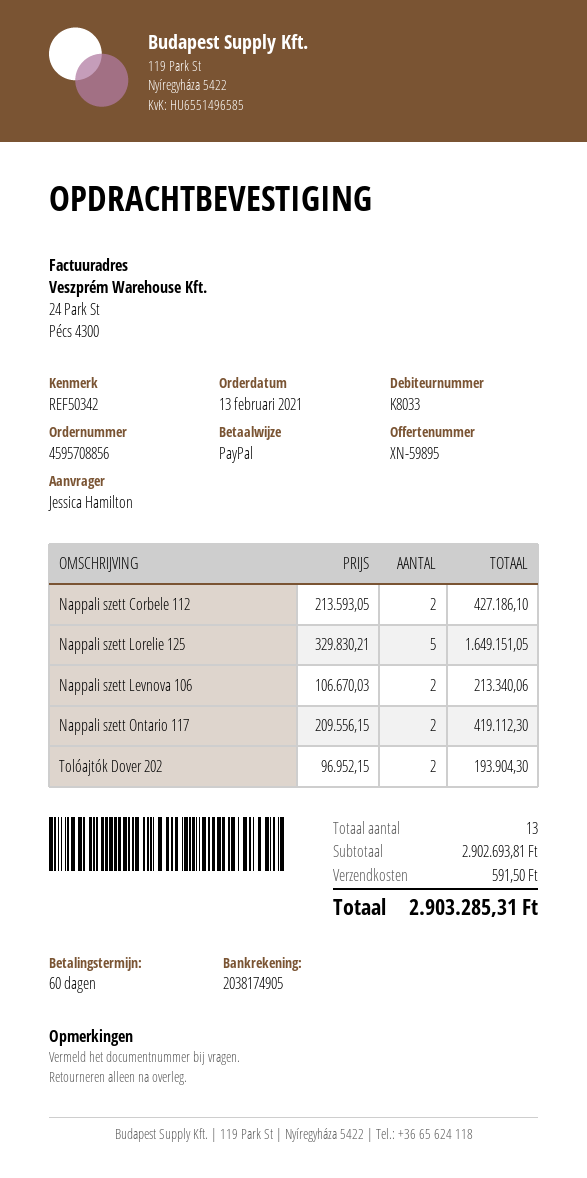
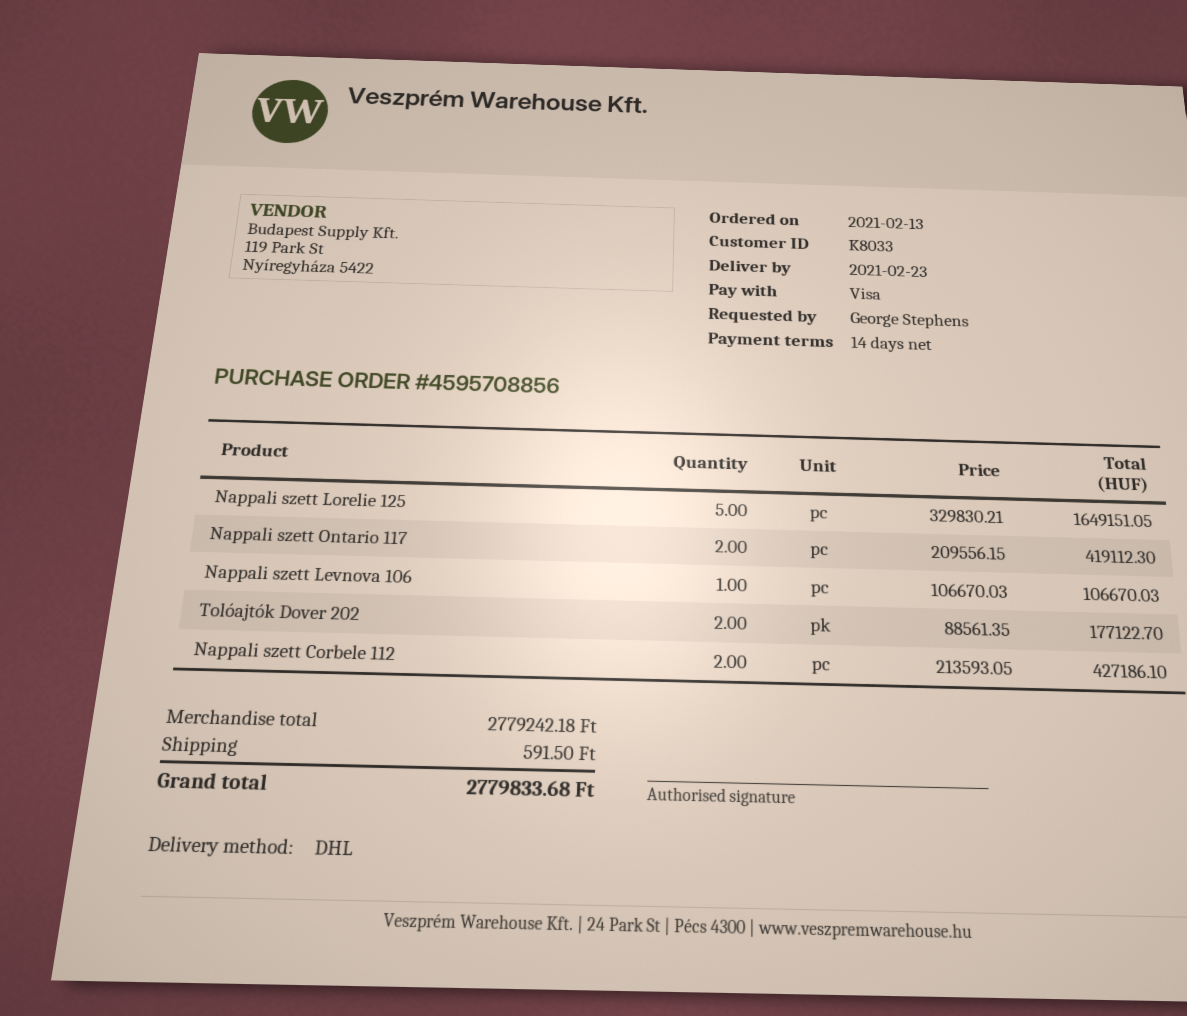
payment terms: 60 days -> 14 days
ordered by: Jessica Hamilton -> George Stephens
payment method: PayPal -> Visa
Nappali szett Levnova 106: 2 x 106670.03 = 213340.06 -> 1 x 106670.03 = 106670.03
Tolóajtók Dover 202: 2 x 96952.15 = 193904.30 -> 2 x 88561.35 = 177122.70
subtotal: 2902693.81 -> 2779242.18
total: 2903285.31 -> 2779833.68

